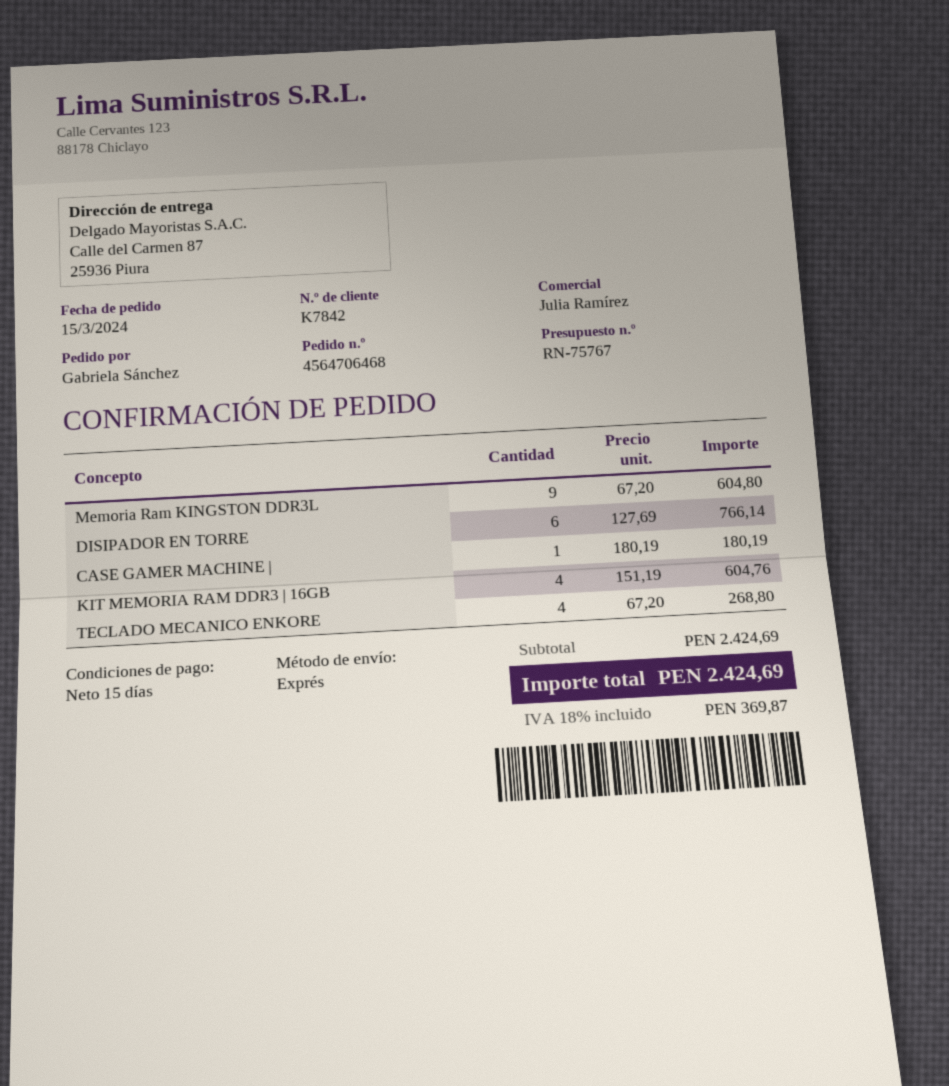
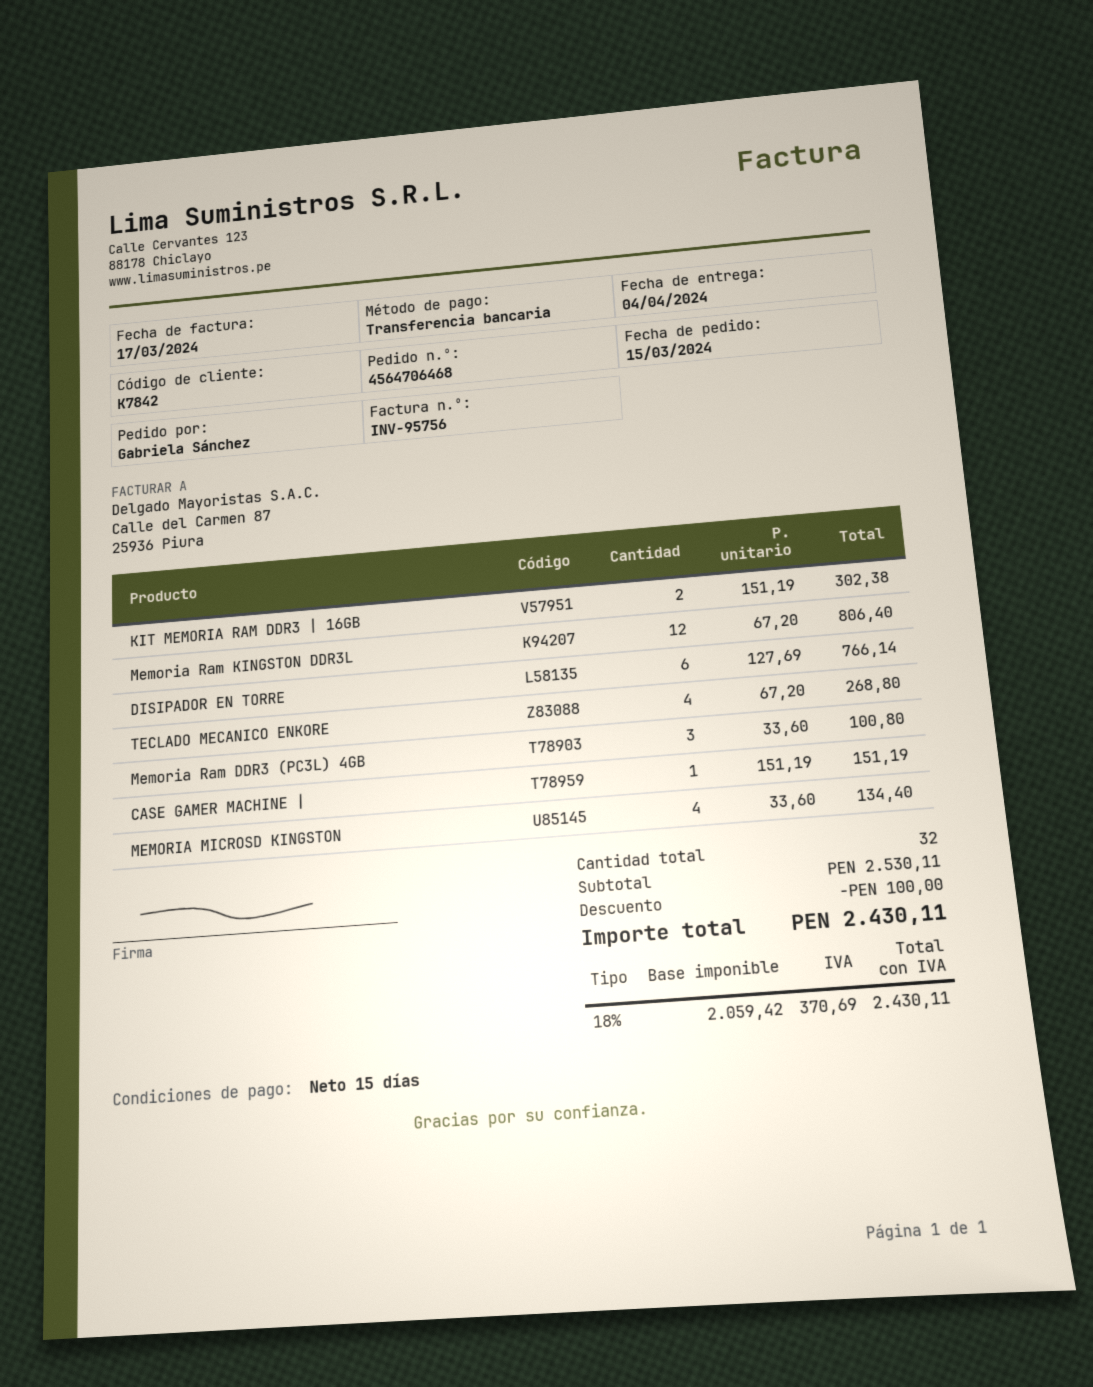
Memoria Ram KINGSTON DDR3L: 9 x 67.20 = 604.80 -> 12 x 67.20 = 806.40
CASE GAMER MACHINE |: 1 x 180.19 = 180.19 -> 1 x 151.19 = 151.19
KIT MEMORIA RAM DDR3 | 16GB: 4 x 151.19 = 604.76 -> 2 x 151.19 = 302.38
Memoria Ram DDR3 (PC3L) 4GB: none -> 3 x 33.60 = 100.80
MEMORIA MICROSD KINGSTON: none -> 4 x 33.60 = 134.40
subtotal: 2424.69 -> 2530.11
discount: none -> 100.00
tax: 18% = 369.87 -> 18% = 370.69
total: 2424.69 -> 2430.11

